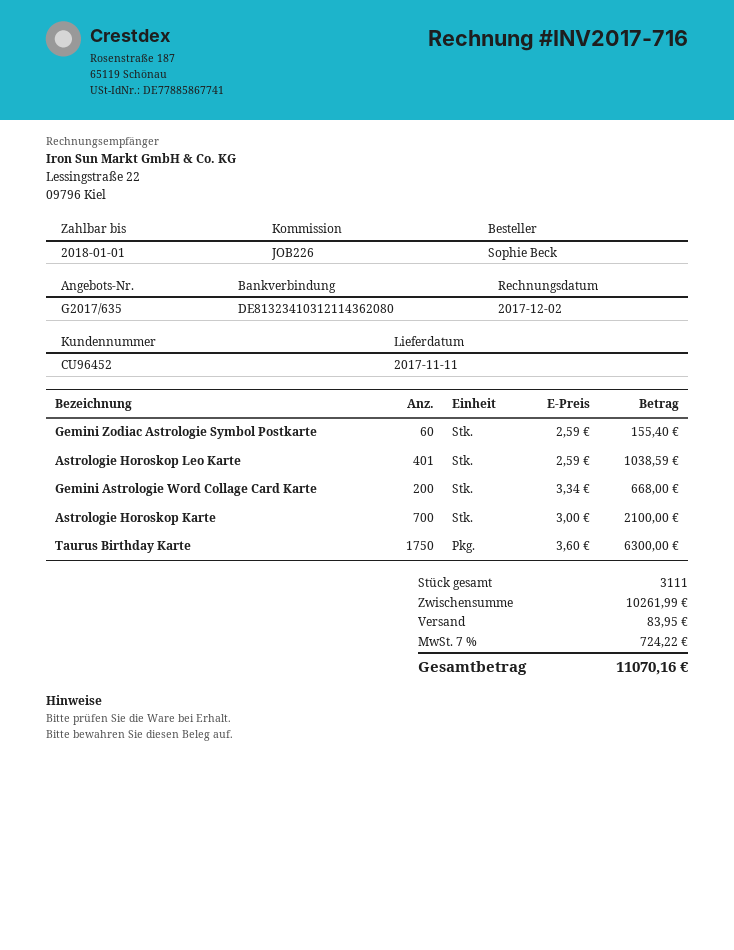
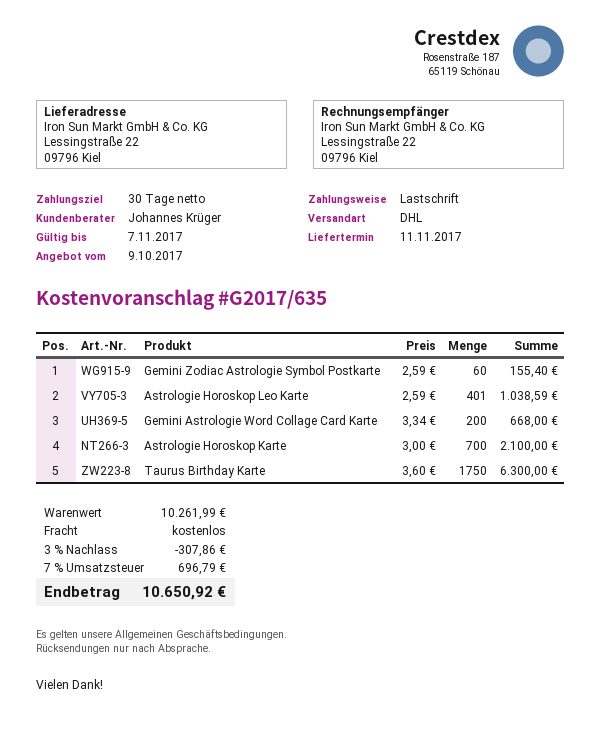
discount: none -> 3% = 307.86
shipping: 83.95 -> 0.00
tax: 7% = 724.22 -> 7% = 696.79
total: 11070.16 -> 10650.92

